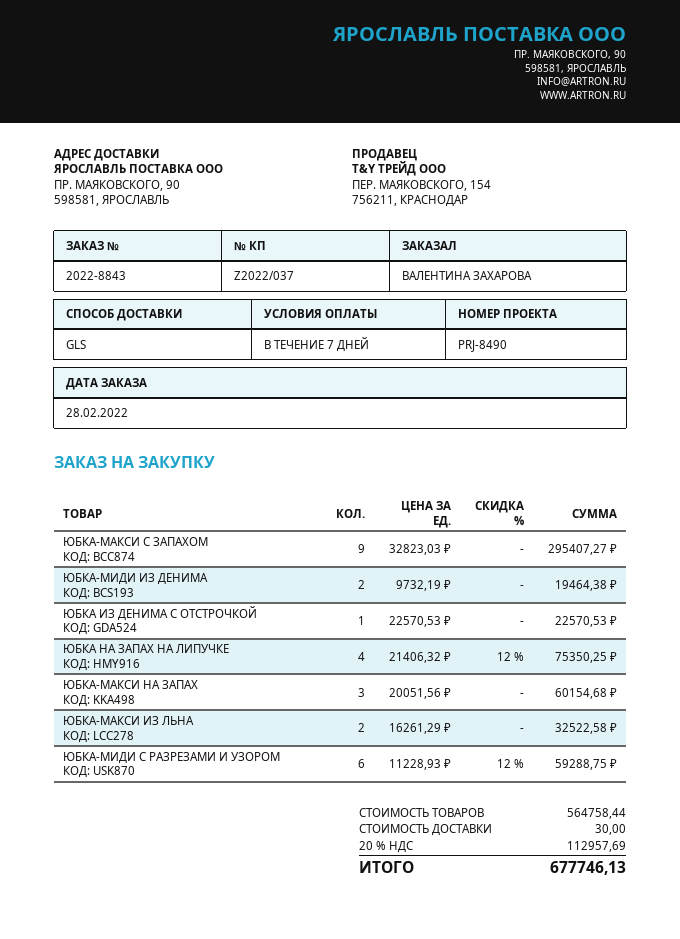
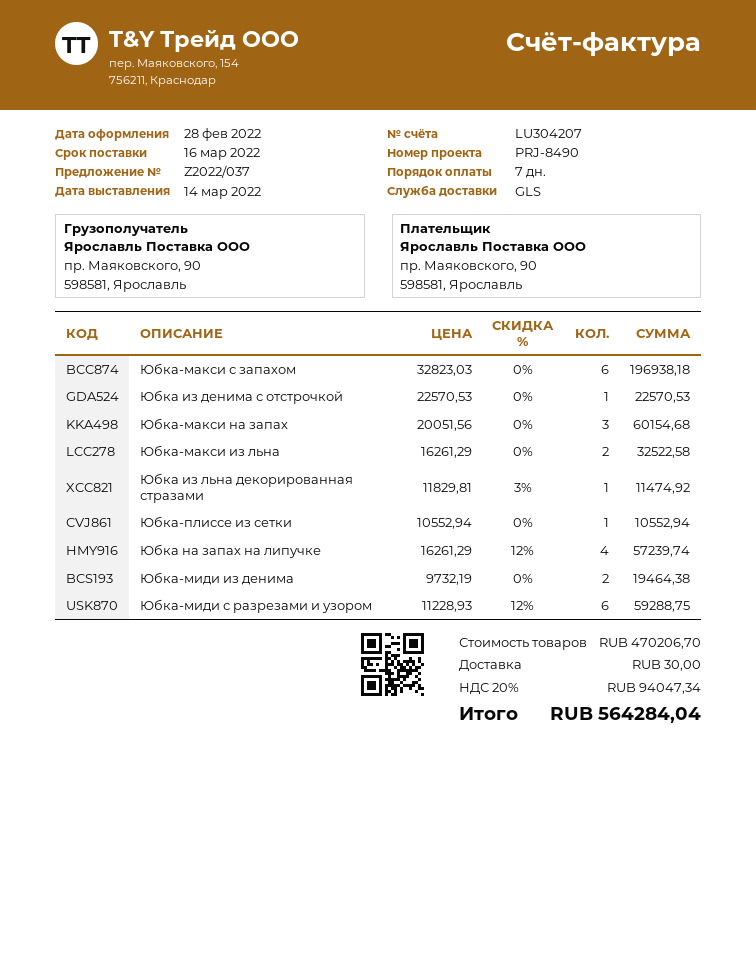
ЮБКА-МАКСИ С ЗАПАХОМ: 9 x 32823.03 = 295407.27 -> 6 x 32823.03 = 196938.18
ЮБКА НА ЗАПАХ НА ЛИПУЧКЕ: 4 x 21406.32 - 12% = 75350.25 -> 4 x 16261.29 - 12% = 57239.74
Юбка из льна декорированная стразами: none -> 1 x 11829.81 - 3% = 11474.92
Юбка-плиссе из сетки: none -> 1 x 10552.94 = 10552.94
subtotal: 564758.44 -> 470206.70
tax: 20% = 112957.69 -> 20% = 94047.34
total: 677746.13 -> 564284.04

